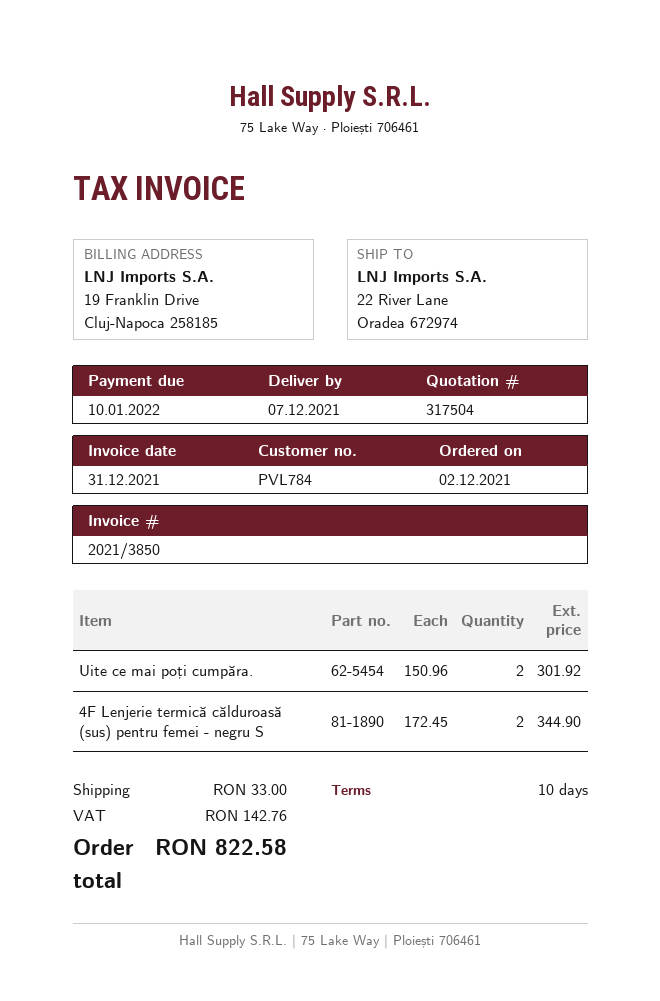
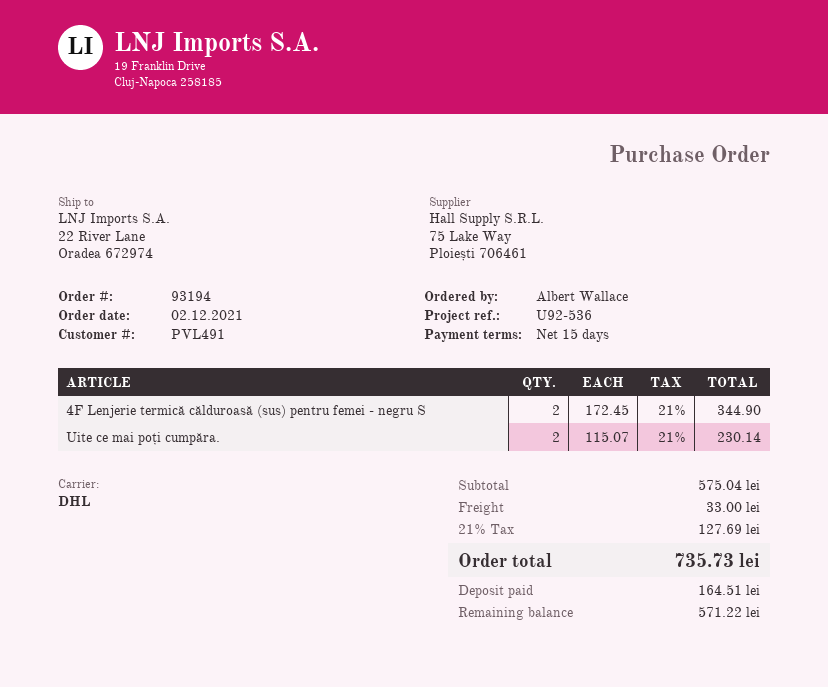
payment terms: 10 days -> 15 days
customer number: PVL784 -> PVL491
Uite ce mai poți cumpăra.: 2 x 150.96 = 301.92 -> 2 x 115.07 = 230.14
tax: 142.76 -> 127.69
total: 822.58 -> 735.73

